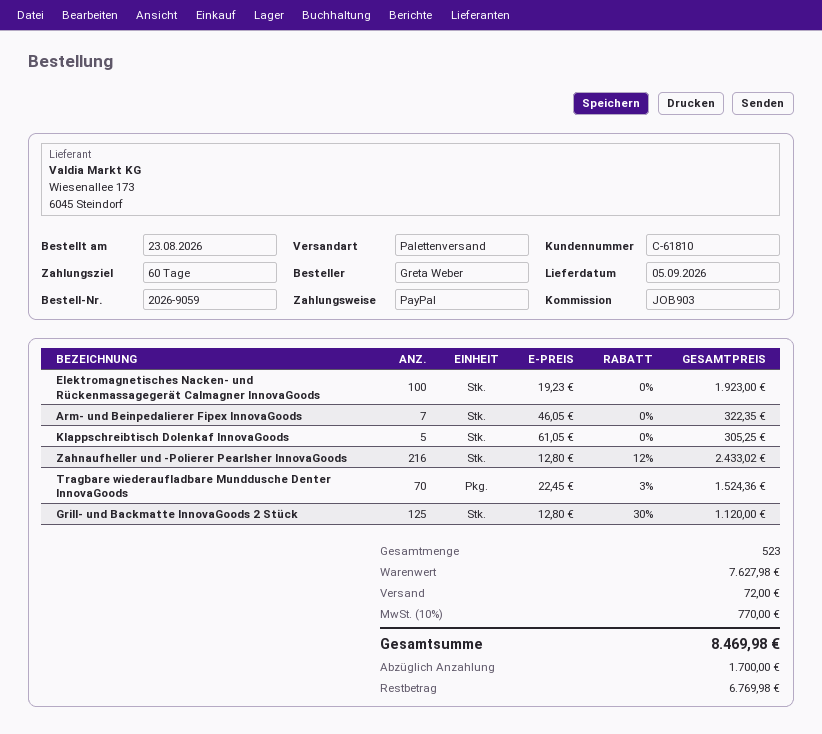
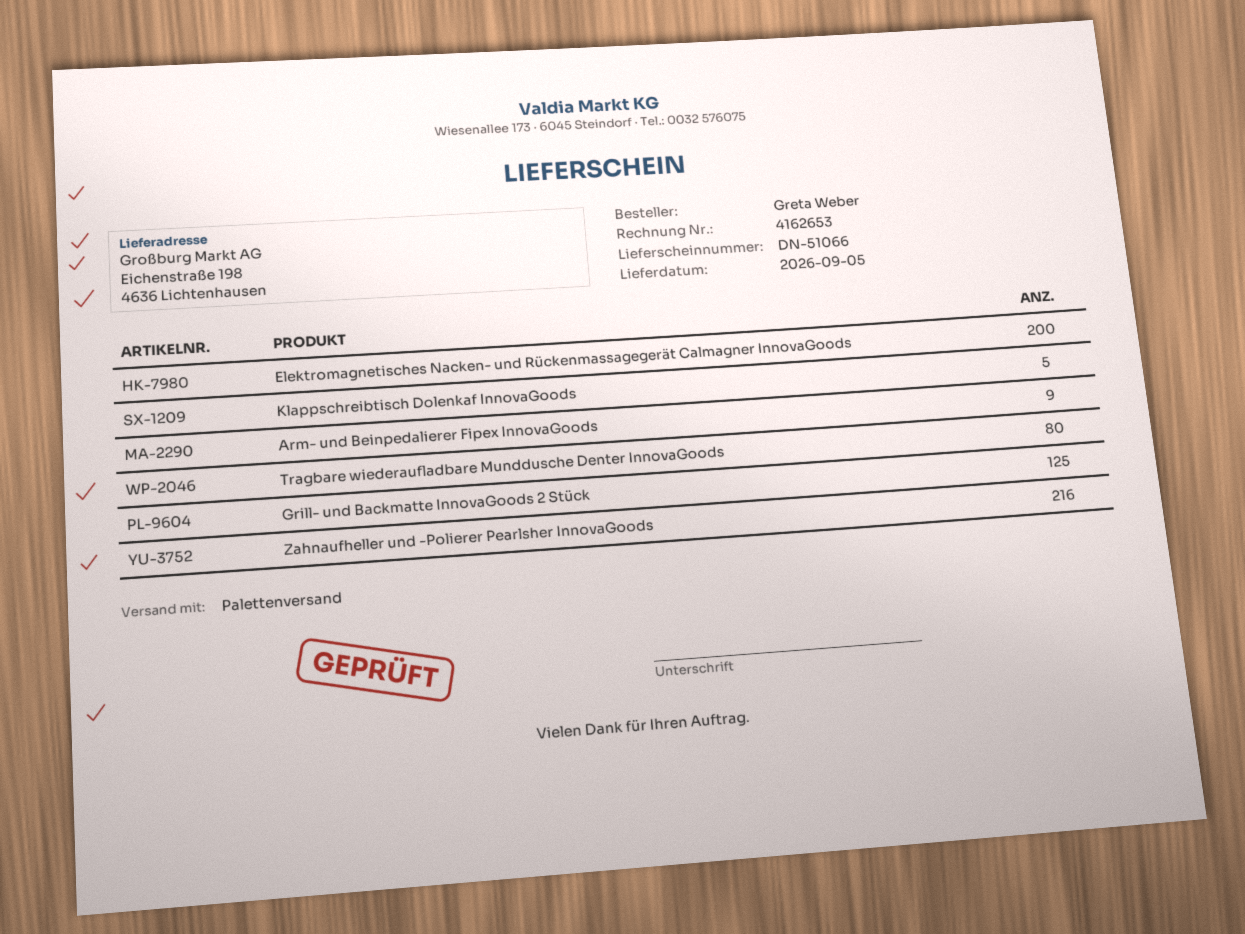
Elektromagnetisches Nacken- und Rückenmassagegerät Calmagner InnovaGoods: 100 -> 200
Arm- und Beinpedalierer Fipex InnovaGoods: 7 -> 9
Tragbare wiederaufladbare Munddusche Denter InnovaGoods: 70 -> 80

